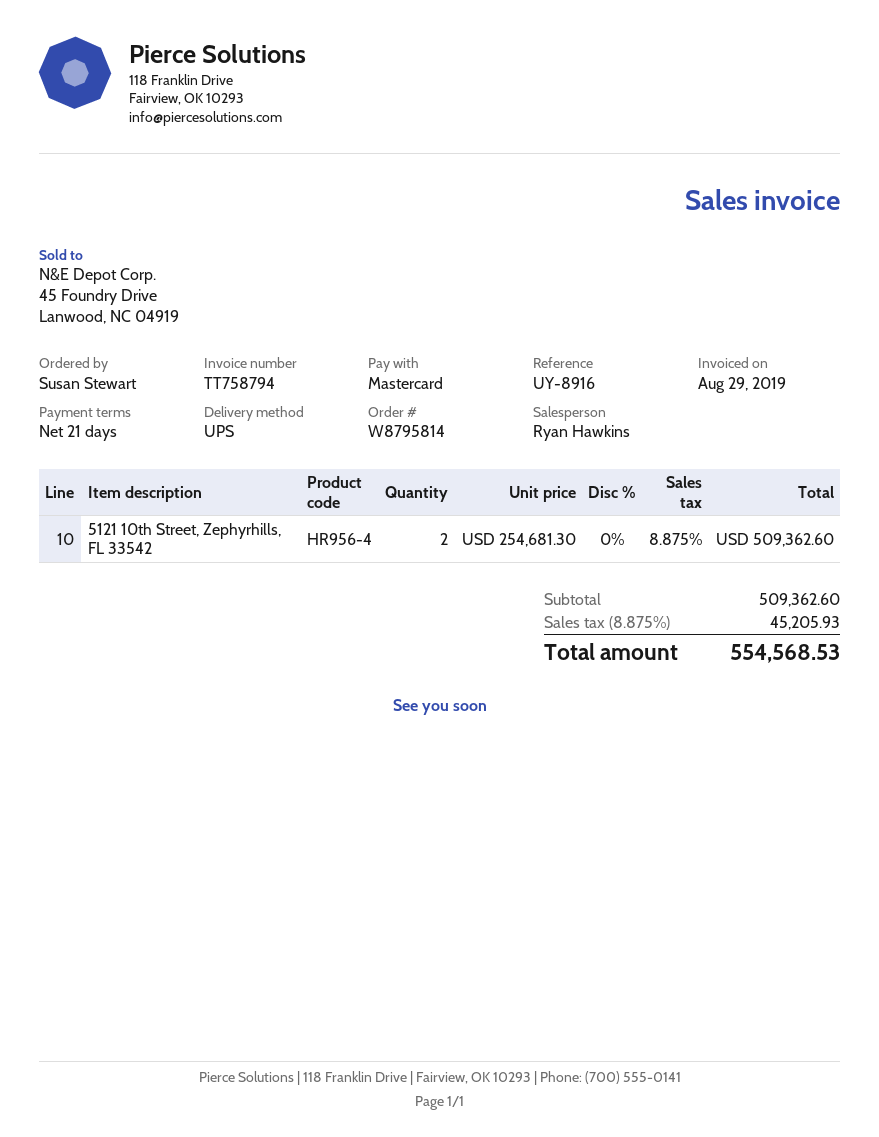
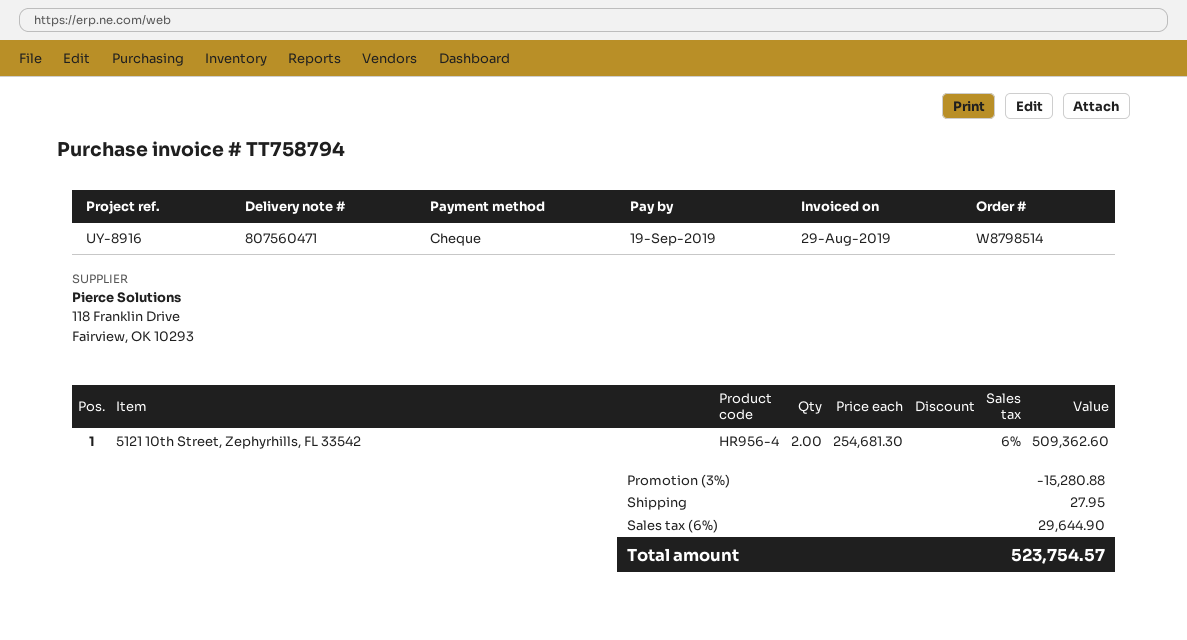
order number: W8795814 -> W8798514
payment method: Mastercard -> cheque
discount: none -> 3% = 15280.88
shipping: none -> 27.95
tax: 8.875% = 45205.93 -> 6% = 29644.90
total: 554568.53 -> 523754.57

